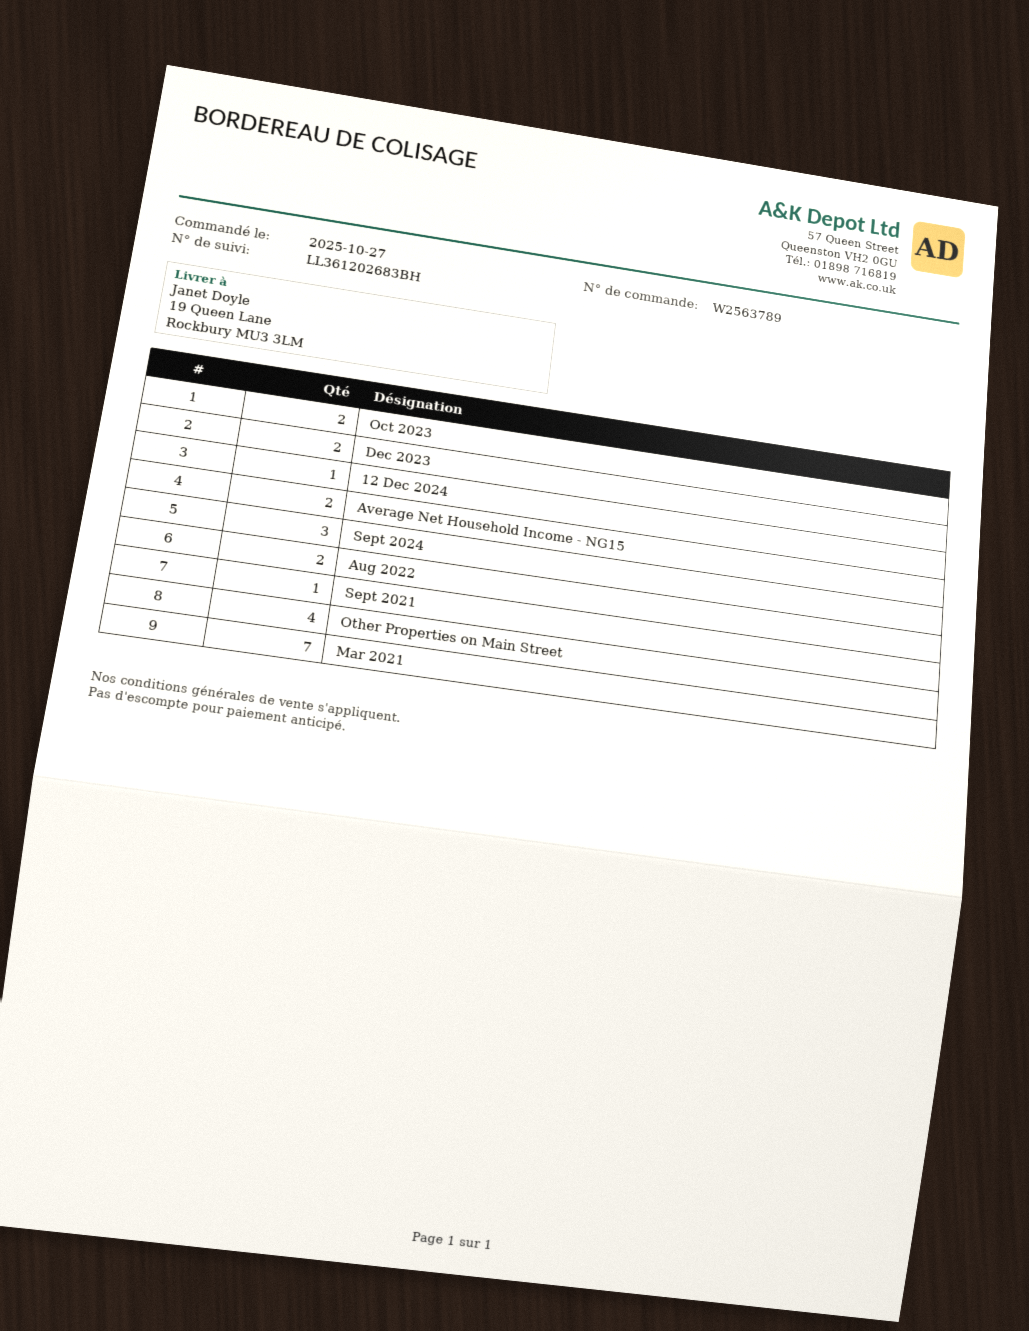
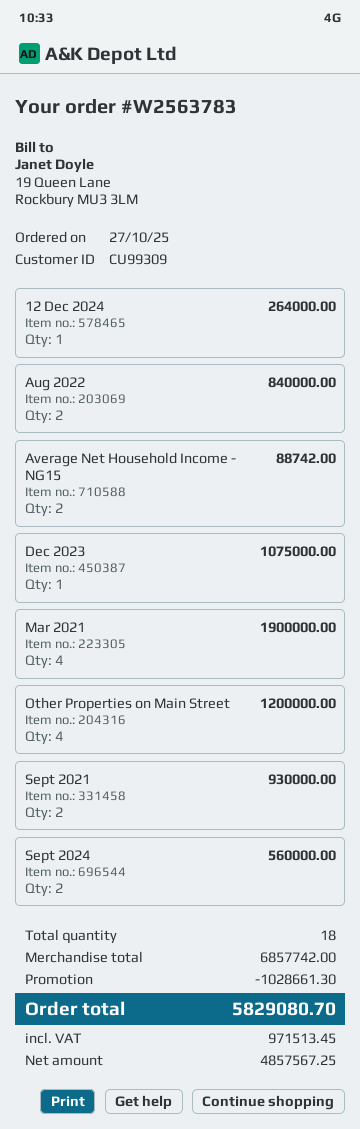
order number: W2563789 -> W2563783
Oct 2023: 2 -> none
Dec 2023: 2 -> 1
Sept 2024: 3 -> 2
Sept 2021: 1 -> 2
Mar 2021: 7 -> 4

